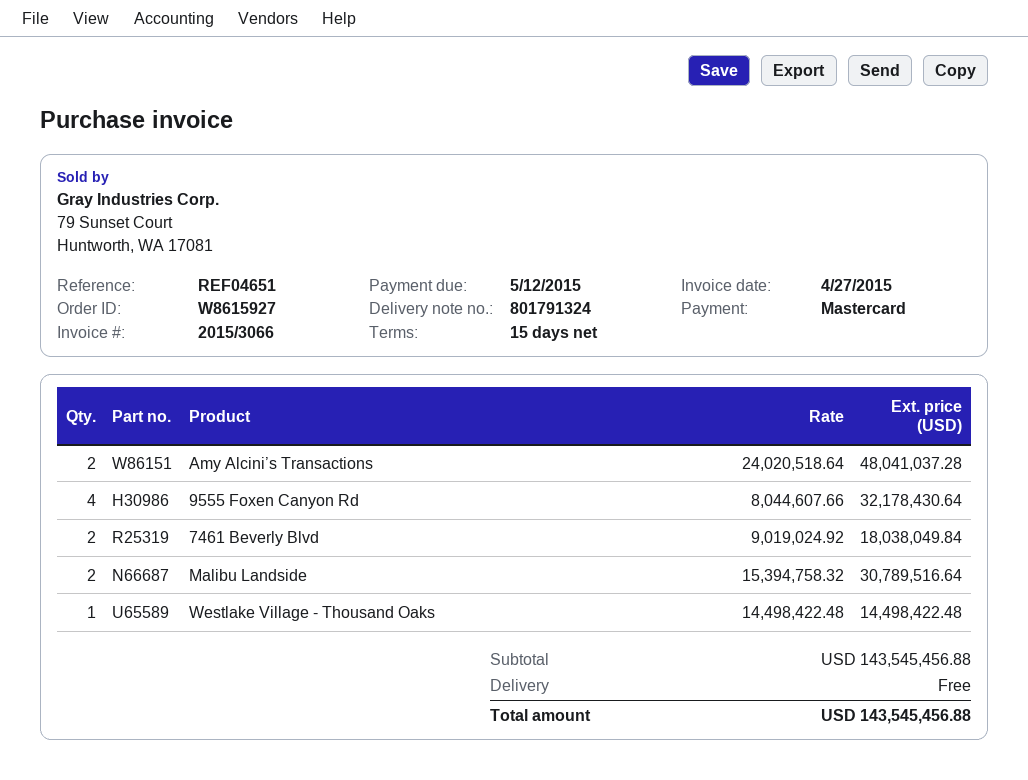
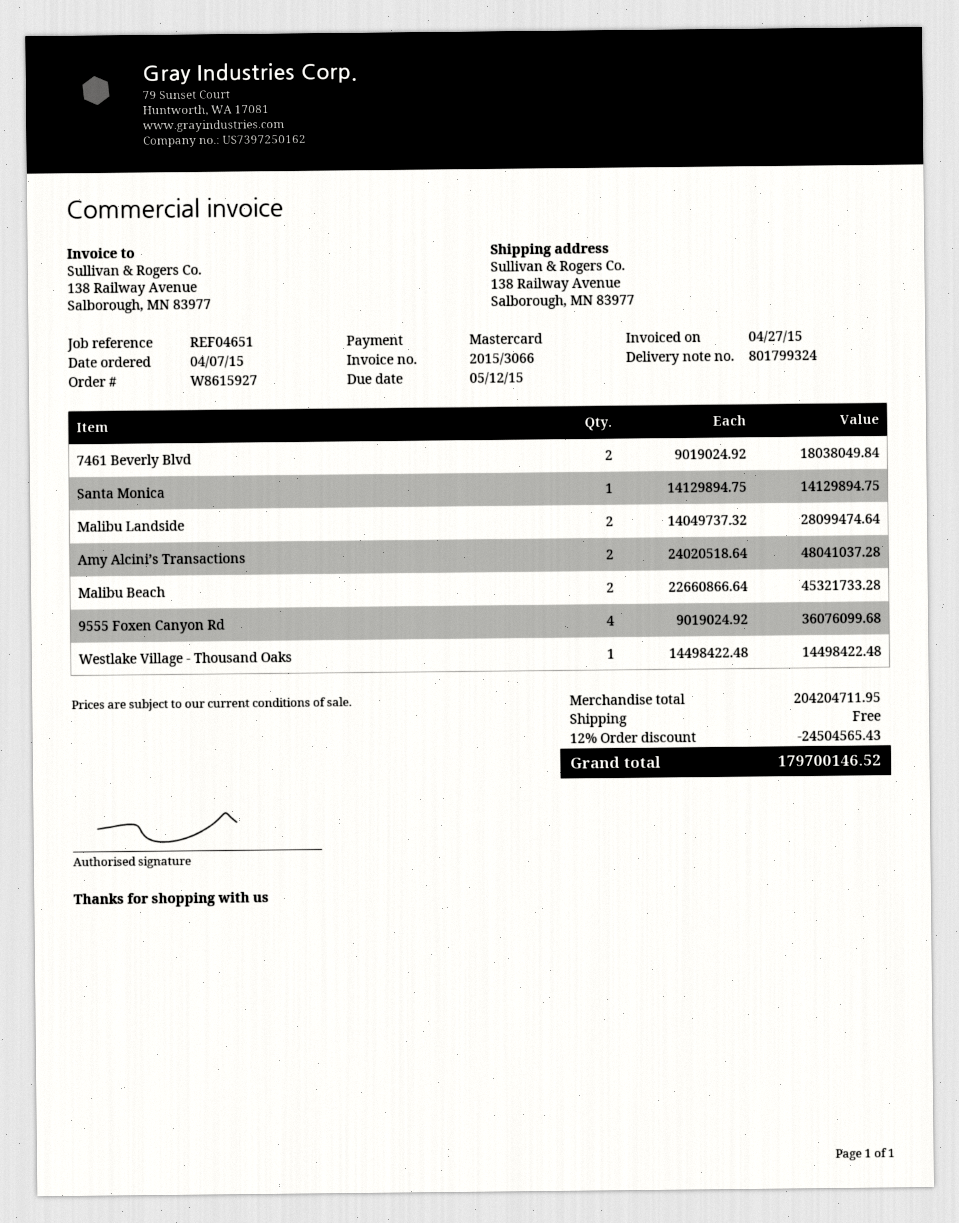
delivery note number: 801791324 -> 801799324
9555 Foxen Canyon Rd: 4 x 8044607.66 = 32178430.64 -> 4 x 9019024.92 = 36076099.68
Malibu Landside: 2 x 15394758.32 = 30789516.64 -> 2 x 14049737.32 = 28099474.64
Santa Monica: none -> 1 x 14129894.75 = 14129894.75
Malibu Beach: none -> 2 x 22660866.64 = 45321733.28
subtotal: 143545456.88 -> 204204711.95
discount: none -> 12% = 24504565.43
total: 143545456.88 -> 179700146.52

